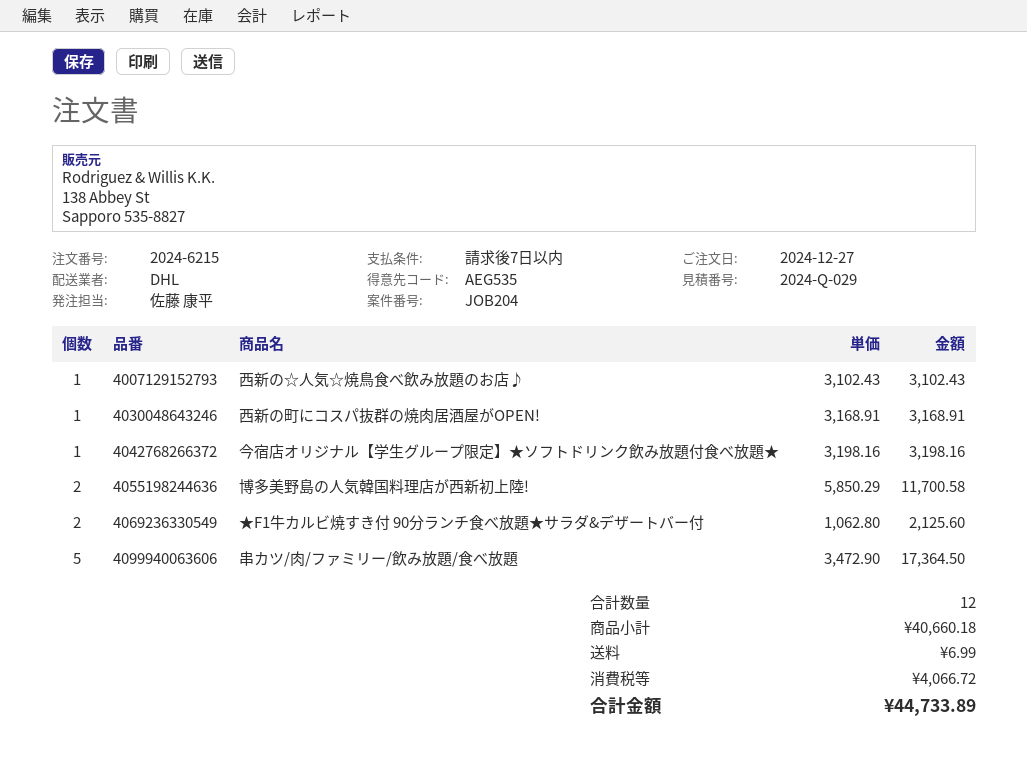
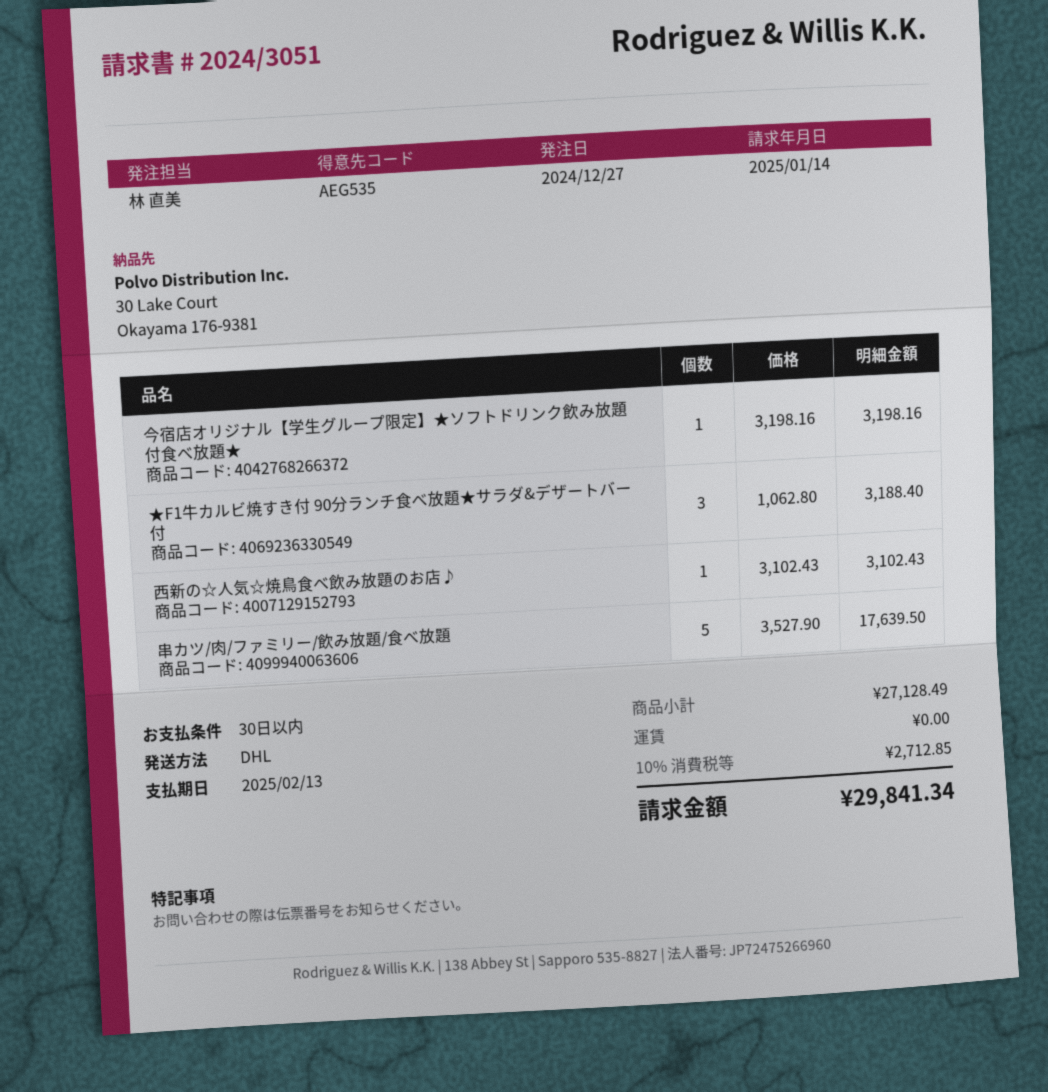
payment terms: 7 days -> 30 days
ordered by: 佐藤 康平 -> 林 直美
西新の町にコスパ抜群の焼肉居酒屋がOPEN!: 1 x 3168.91 = 3168.91 -> none
博多美野島の人気韓国料理店が西新初上陸!: 2 x 5850.29 = 11700.58 -> none
★F1牛カルビ焼すき付 90分ランチ食べ放題★サラダ&デザートバー付: 2 x 1062.80 = 2125.60 -> 3 x 1062.80 = 3188.40
串カツ/肉/ファミリー/飲み放題/食べ放題: 5 x 3472.90 = 17364.50 -> 5 x 3527.90 = 17639.50
subtotal: 40660.18 -> 27128.49
shipping: 6.99 -> 0.00
tax: 4066.72 -> 2712.85
total: 44733.89 -> 29841.34

